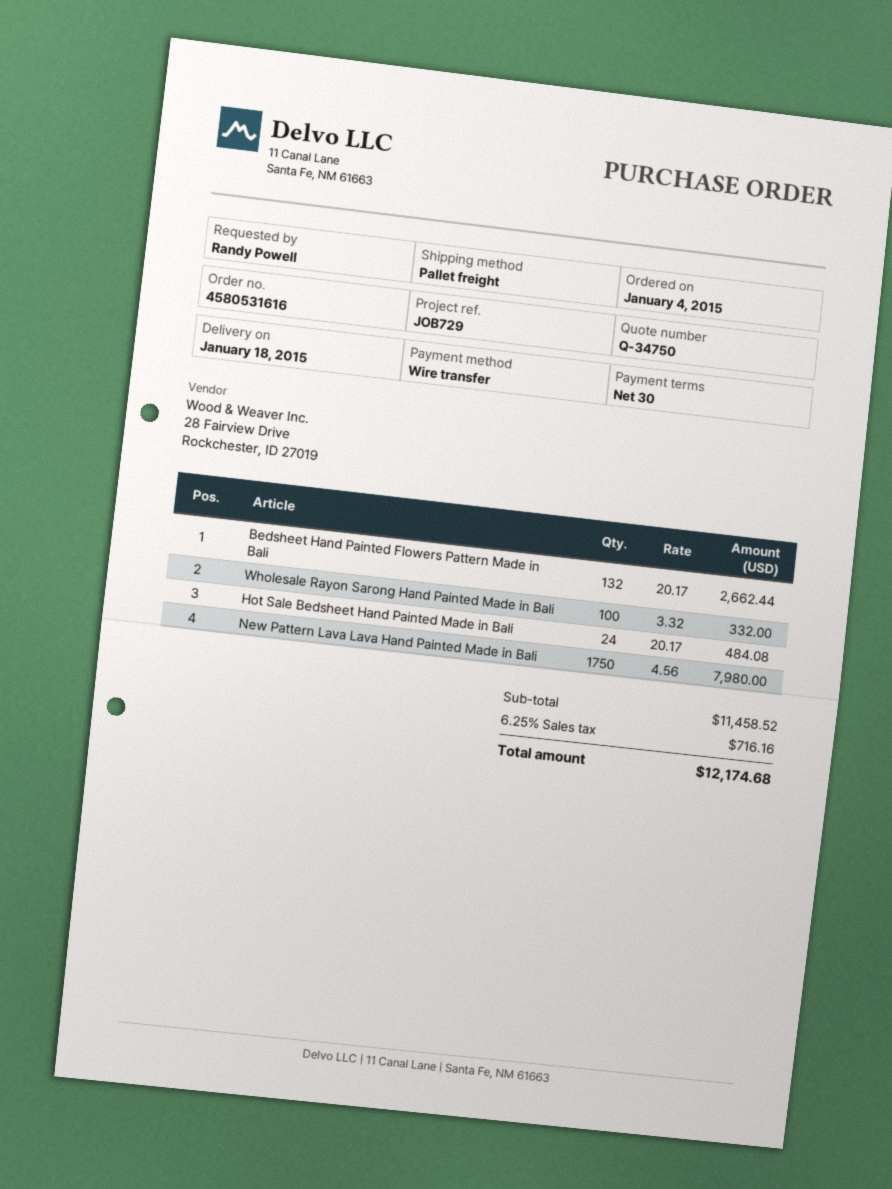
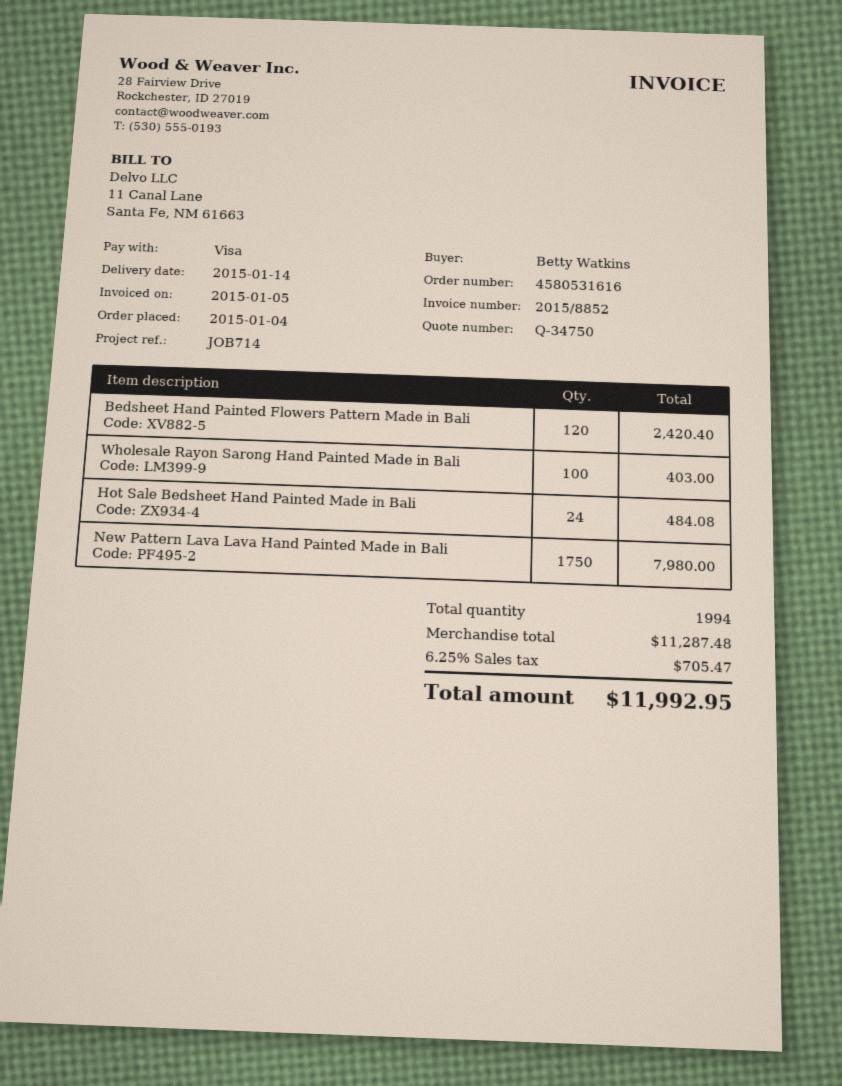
delivery date: 2015-01-18 -> 2015-01-14
reference: JOB729 -> JOB714
ordered by: Randy Powell -> Betty Watkins
payment method: bank transfer -> Visa
Bedsheet Hand Painted Flowers Pattern Made in Bali: 132 for 2662.44 -> 120 for 2420.40
Wholesale Rayon Sarong Hand Painted Made in Bali: 100 for 332.00 -> 100 for 403.00
subtotal: 11458.52 -> 11287.48
tax: 6.25% = 716.16 -> 6.25% = 705.47
total: 12174.68 -> 11992.95

